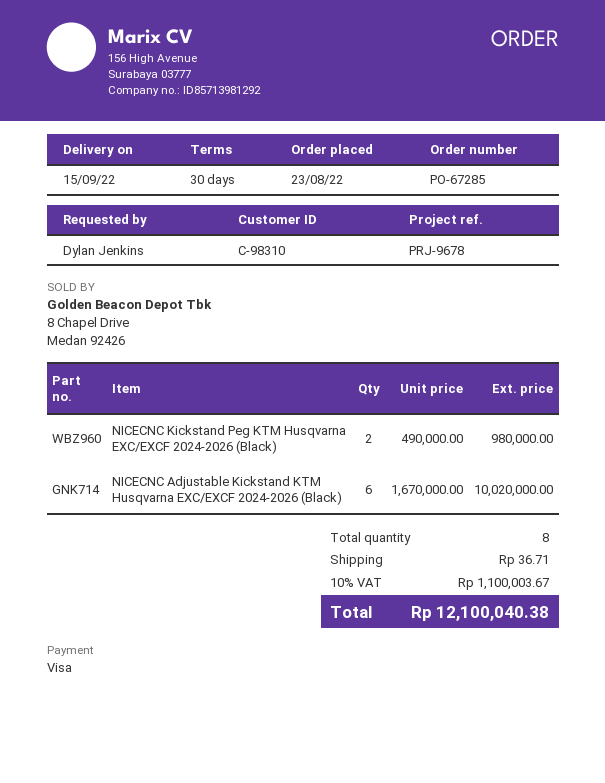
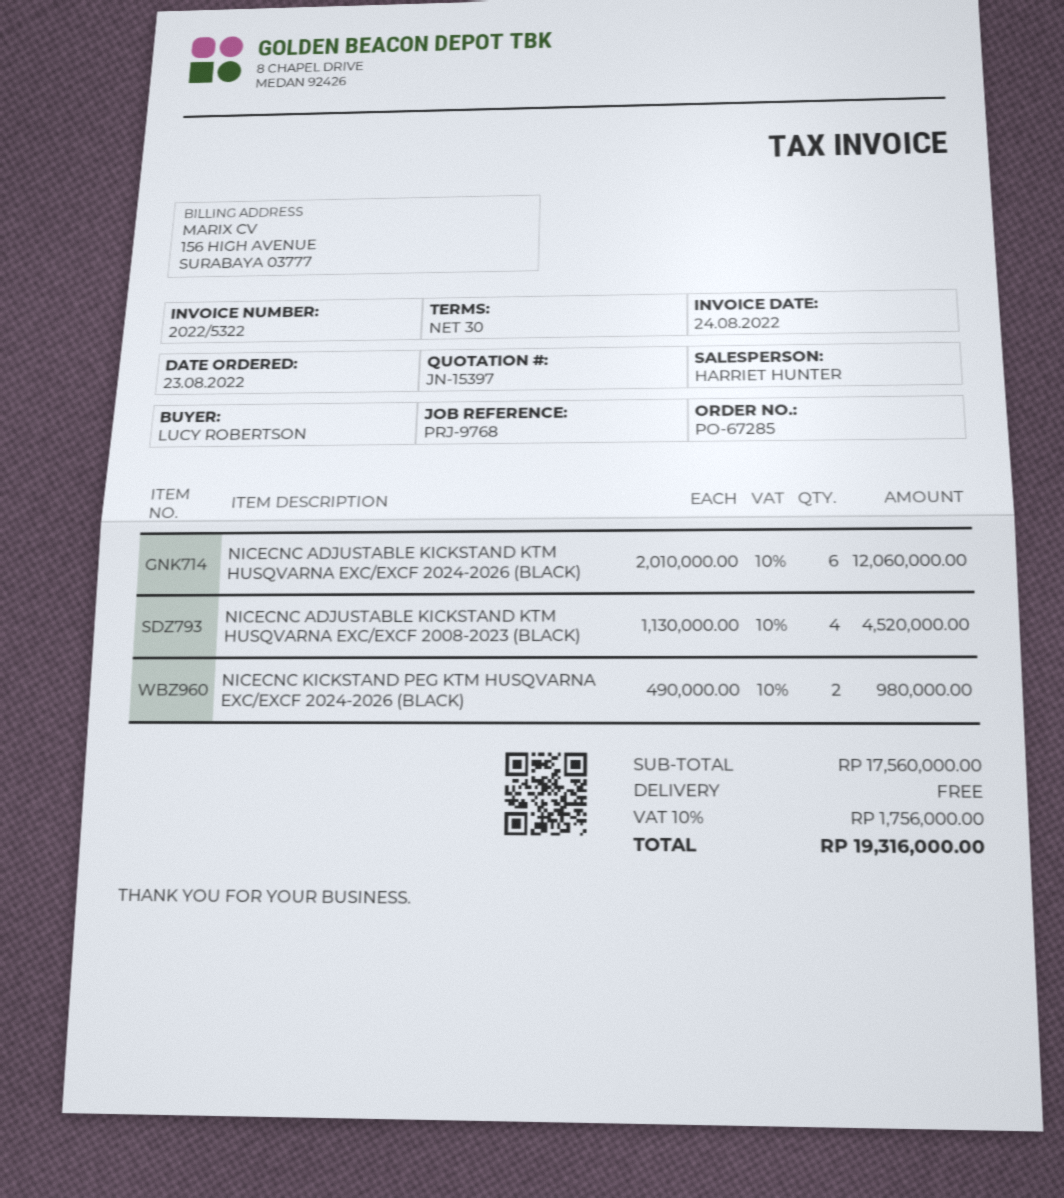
reference: PRJ-9678 -> PRJ-9768
ordered by: Dylan Jenkins -> LUCY ROBERTSON
NICECNC Adjustable Kickstand KTM Husqvarna EXC/EXCF 2024-2026 (Black): 6 x 1670000.00 = 10020000.00 -> 6 x 2010000.00 = 12060000.00
NICECNC ADJUSTABLE KICKSTAND KTM HUSQVARNA EXC/EXCF 2008-2023 (BLACK): none -> 4 x 1130000.00 = 4520000.00
shipping: 36.71 -> 0.00
tax: 10% = 1100003.67 -> 10% = 1756000.00
total: 12100040.38 -> 19316000.00

